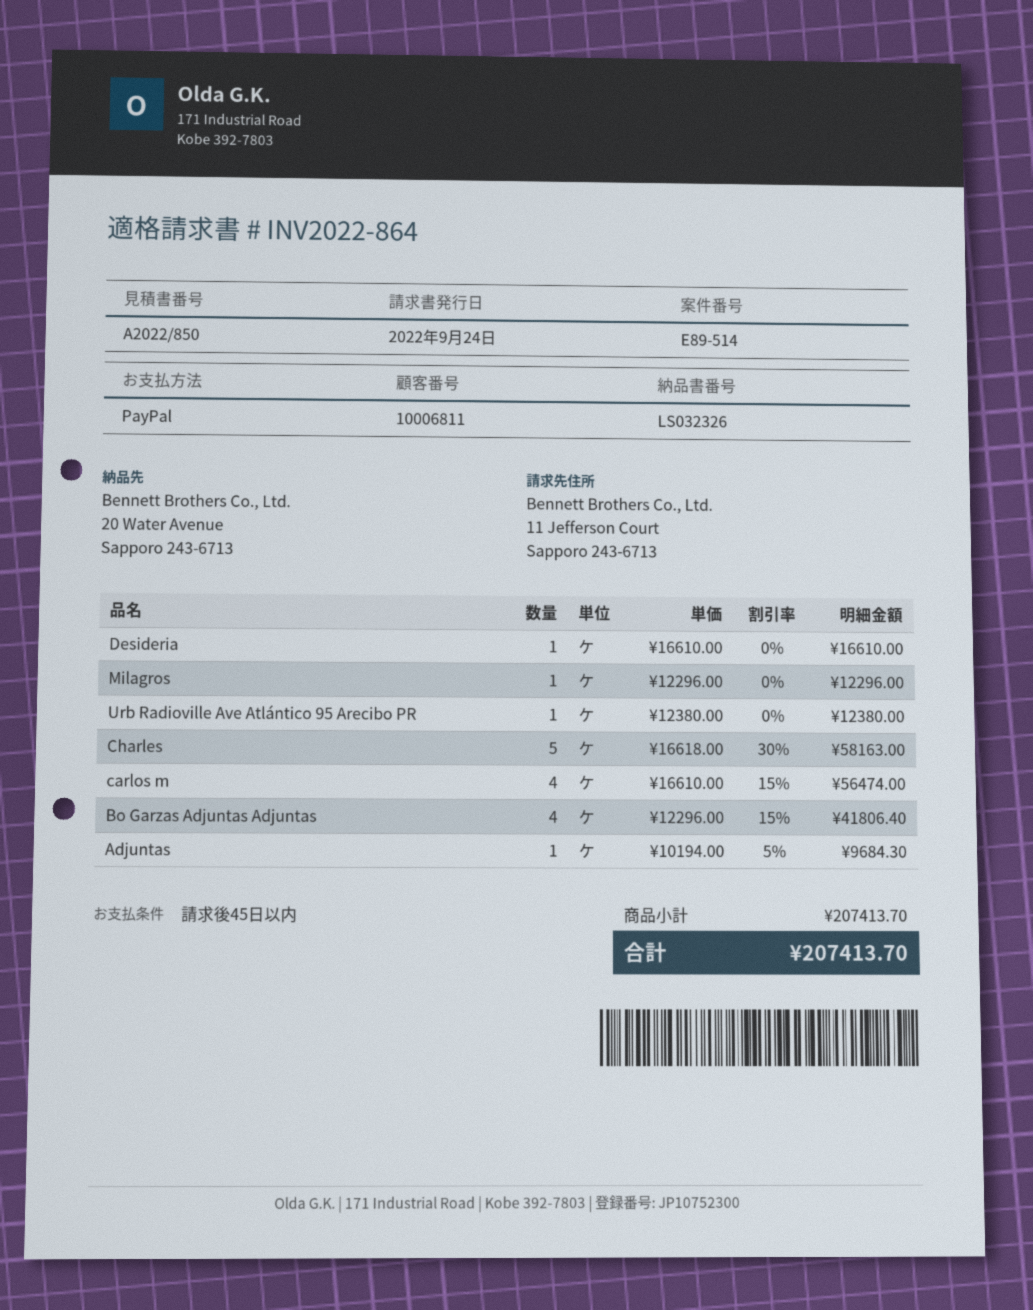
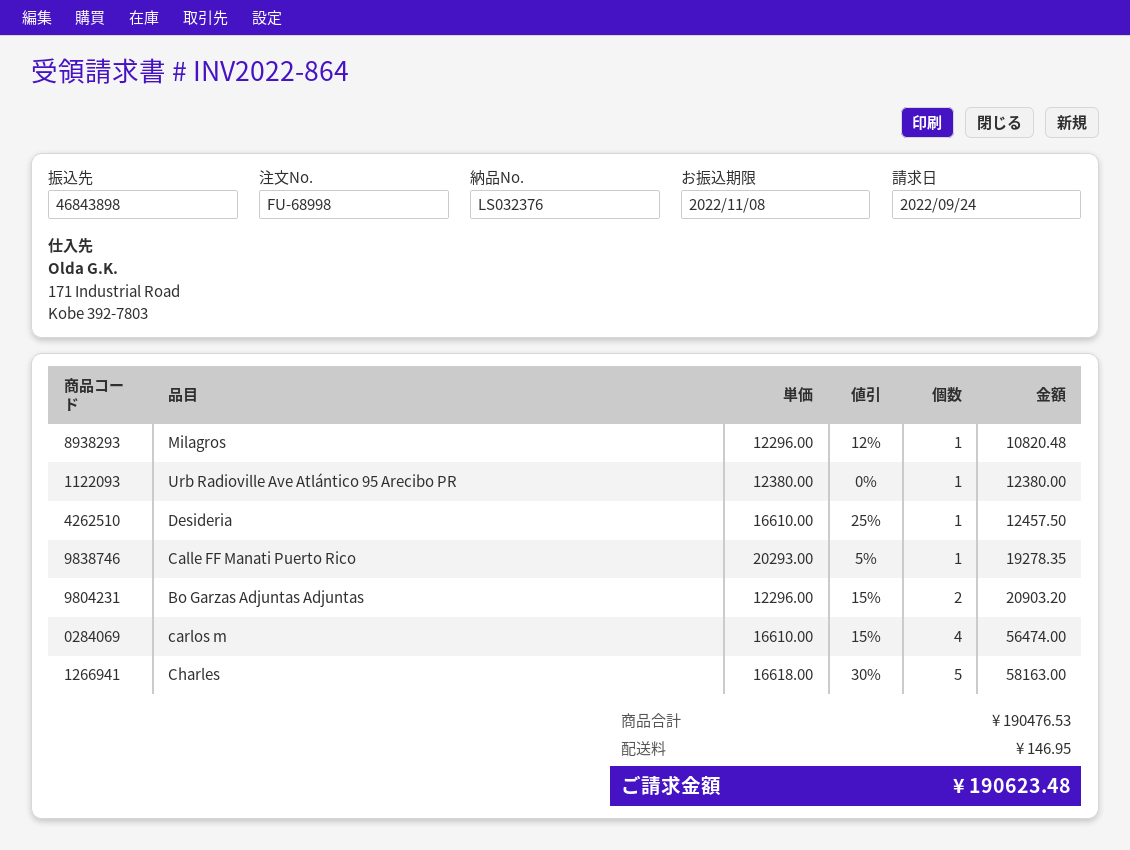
delivery note number: LS032326 -> LS032376
Desideria: 1 x 16610.00 = 16610.00 -> 1 x 16610.00 - 25% = 12457.50
Milagros: 1 x 12296.00 = 12296.00 -> 1 x 12296.00 - 12% = 10820.48
Bo Garzas Adjuntas Adjuntas: 4 x 12296.00 - 15% = 41806.40 -> 2 x 12296.00 - 15% = 20903.20
Adjuntas: 1 x 10194.00 - 5% = 9684.30 -> none
Calle FF Manati Puerto Rico: none -> 1 x 20293.00 - 5% = 19278.35
subtotal: 207413.70 -> 190476.53
shipping: none -> 146.95
total: 207413.70 -> 190623.48

